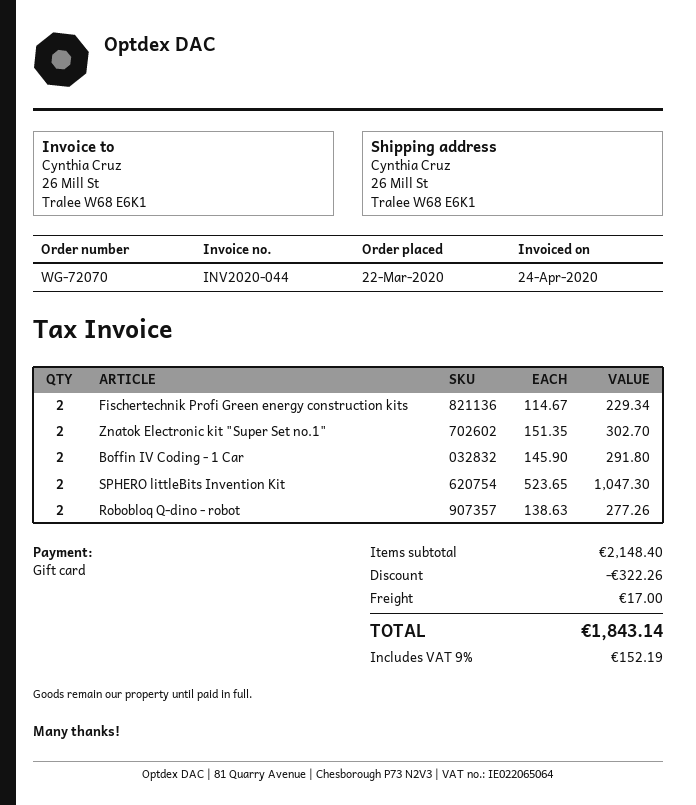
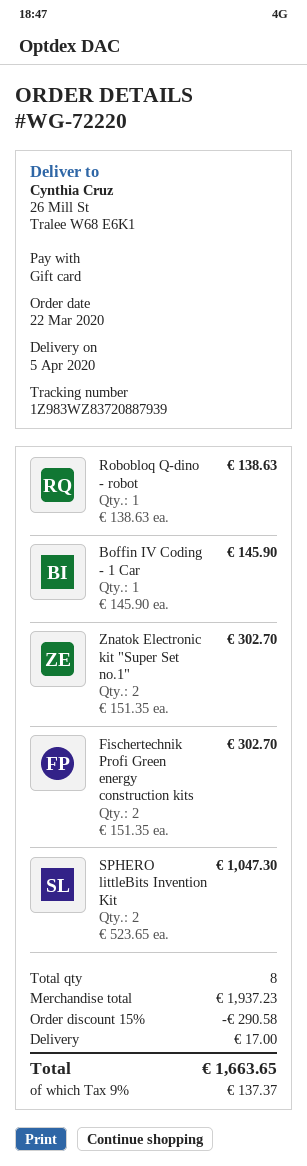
order number: WG-72070 -> WG-72220
Fischertechnik Profi Green energy construction kits: 2 x 114.67 = 229.34 -> 2 x 151.35 = 302.70
Boffin IV Coding - 1 Car: 2 x 145.90 = 291.80 -> 1 x 145.90 = 145.90
Robobloq Q-dino - robot: 2 x 138.63 = 277.26 -> 1 x 138.63 = 138.63
subtotal: 2148.40 -> 1937.23
discount: 322.26 -> 290.58
tax: 9% = 152.19 -> 9% = 137.37
total: 1843.14 -> 1663.65

